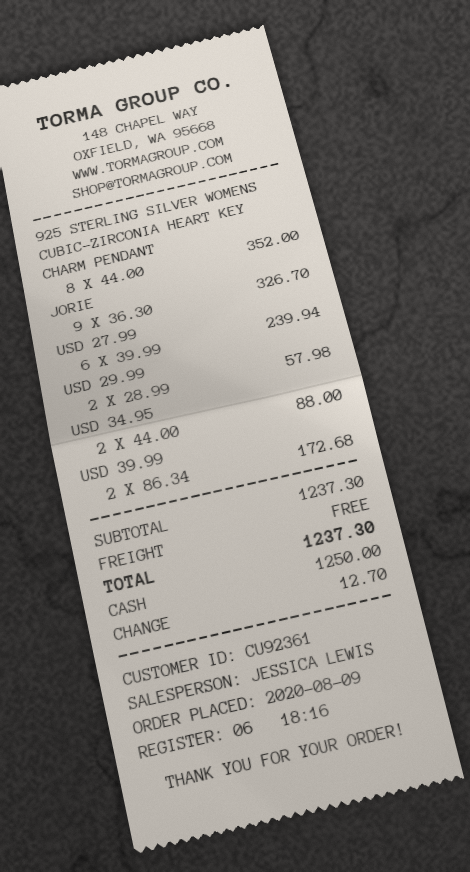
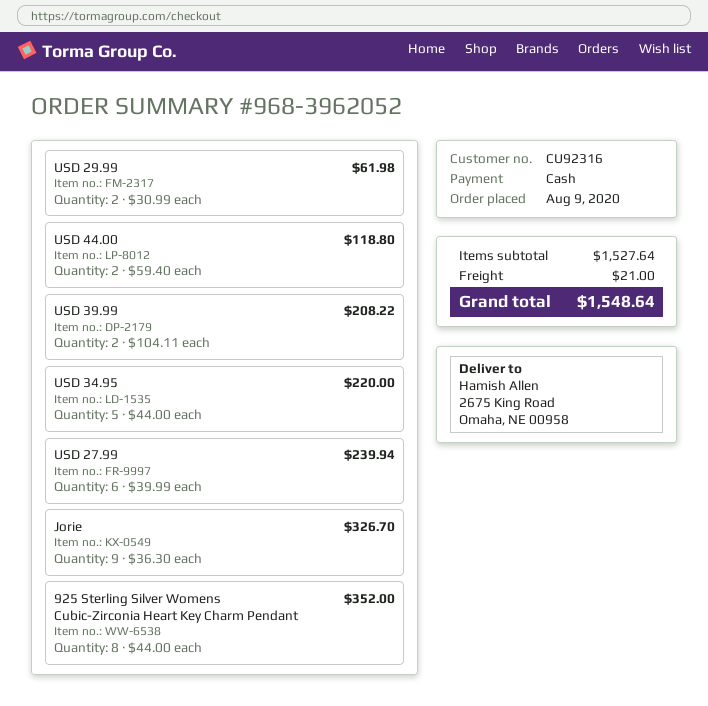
customer number: CU92361 -> CU92316
USD 29.99: 2 x 28.99 = 57.98 -> 2 x 30.99 = 61.98
USD 34.95: 2 x 44.00 = 88.00 -> 5 x 44.00 = 220.00
USD 39.99: 2 x 86.34 = 172.68 -> 2 x 104.11 = 208.22
USD 44.00: none -> 2 x 59.40 = 118.80
subtotal: 1237.30 -> 1527.64
shipping: 0.00 -> 21.00
total: 1237.30 -> 1548.64

